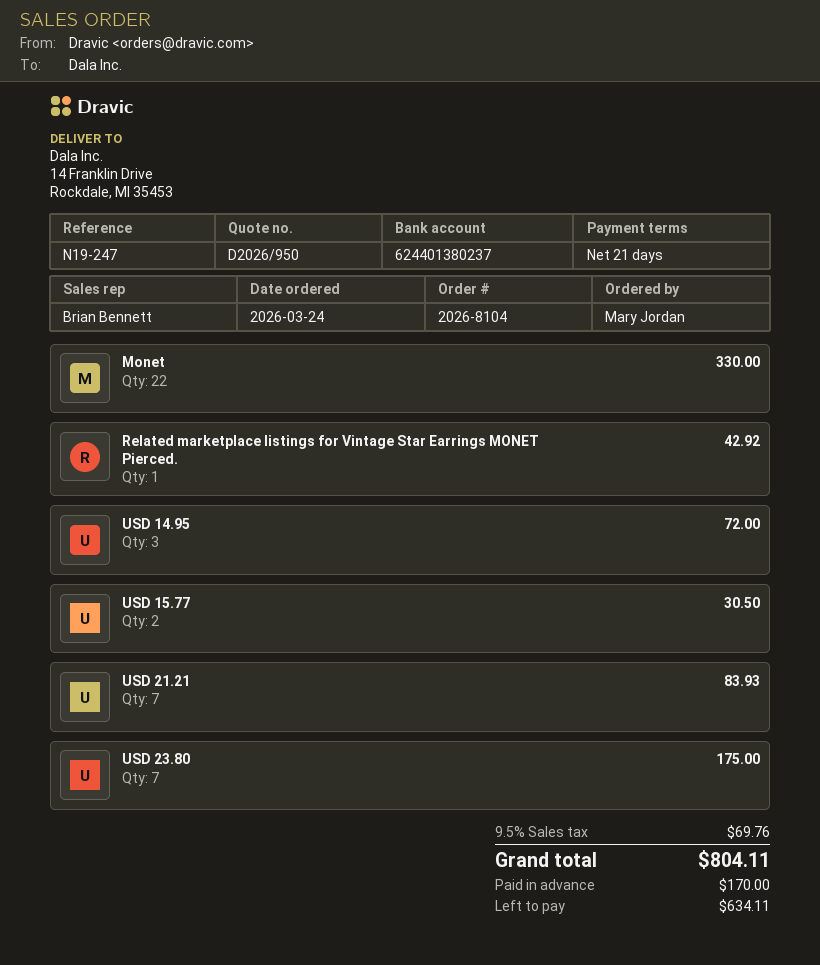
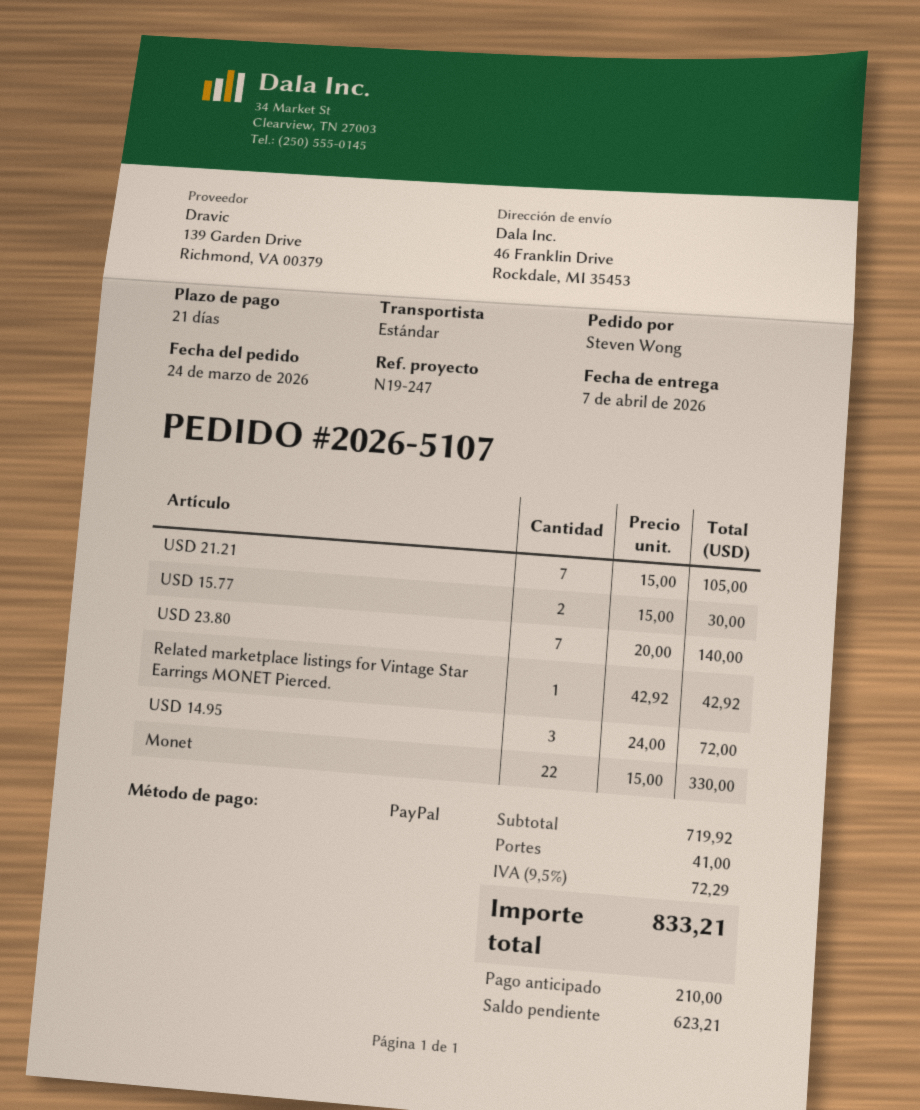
order number: 2026-8104 -> 2026-5107
ordered by: Mary Jordan -> Steven Wong
ship to: 14 Franklin Drive, Rockdale, MI 35453 -> 46 Franklin Drive, Rockdale, MI 35453
USD 15.77: 2 for 30.50 -> 2 for 30.00
USD 21.21: 7 for 83.93 -> 7 for 105.00
USD 23.80: 7 for 175.00 -> 7 for 140.00
shipping: none -> 41.00
tax: 9.5% = 69.76 -> 9.5% = 72.29
total: 804.11 -> 833.21
deposit: 170.00 -> 210.00
balance: 634.11 -> 623.21

